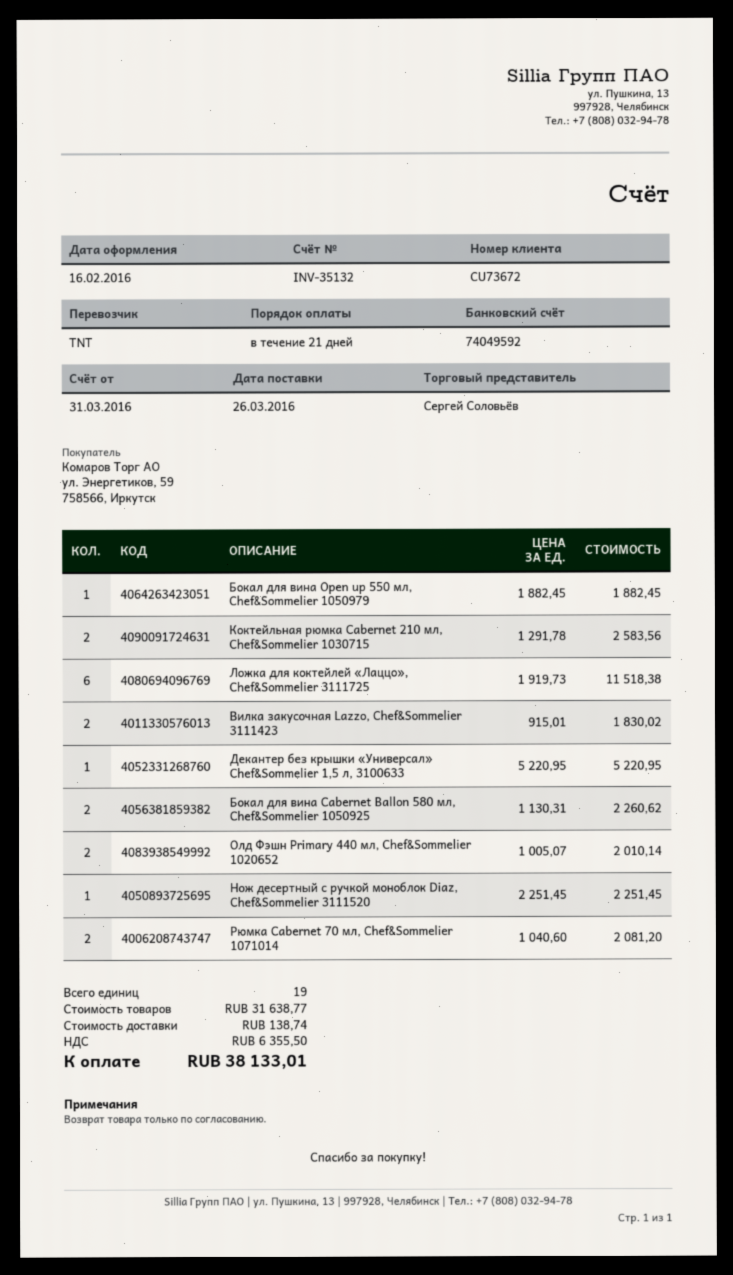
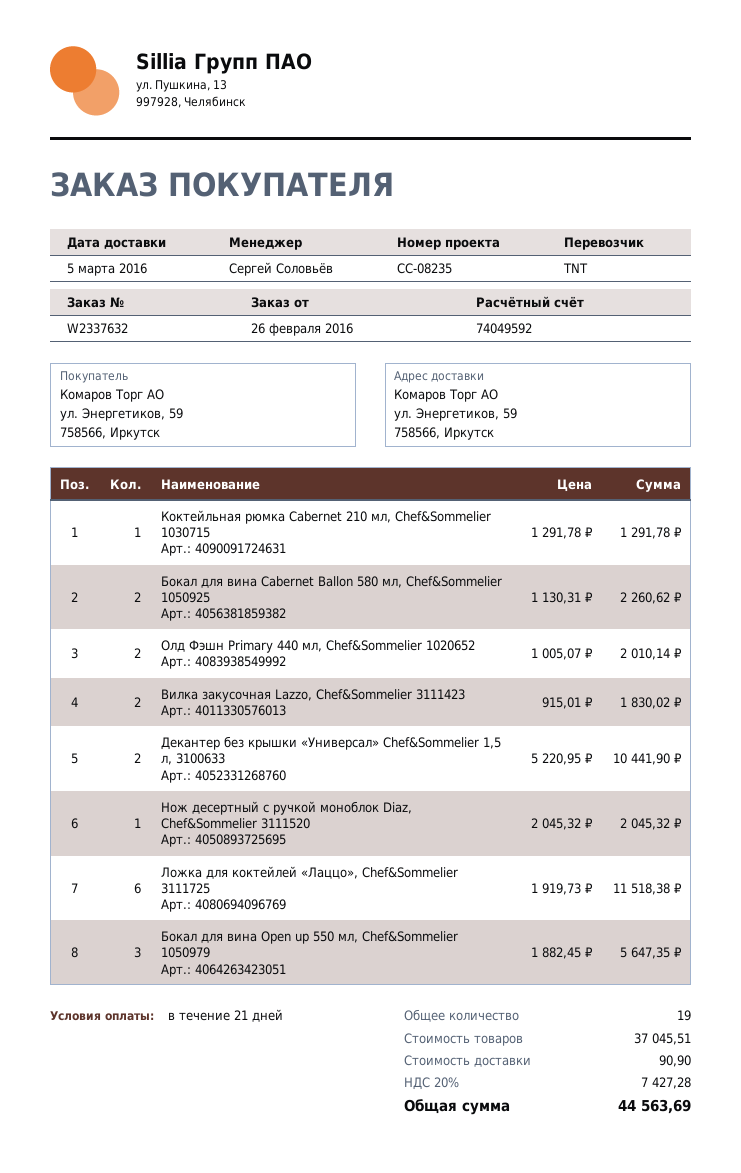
order date: 2016-02-16 -> 2016-02-26
delivery date: 2016-03-26 -> 2016-03-05
Бокал для вина Open up 550 мл, Chef&Sommelier 1050979: 1 x 1882.45 = 1882.45 -> 3 x 1882.45 = 5647.35
Коктейльная рюмка Cabernet 210 мл, Chef&Sommelier 1030715: 2 x 1291.78 = 2583.56 -> 1 x 1291.78 = 1291.78
Декантер без крышки «Универсал» Chef&Sommelier 1,5 л, 3100633: 1 x 5220.95 = 5220.95 -> 2 x 5220.95 = 10441.90
Нож десертный с ручкой моноблок Diaz, Chef&Sommelier 3111520: 1 x 2251.45 = 2251.45 -> 1 x 2045.32 = 2045.32
Рюмка Cabernet 70 мл, Chef&Sommelier 1071014: 2 x 1040.60 = 2081.20 -> none
subtotal: 31638.77 -> 37045.51
shipping: 138.74 -> 90.90
tax: 6355.50 -> 7427.28
total: 38133.01 -> 44563.69

